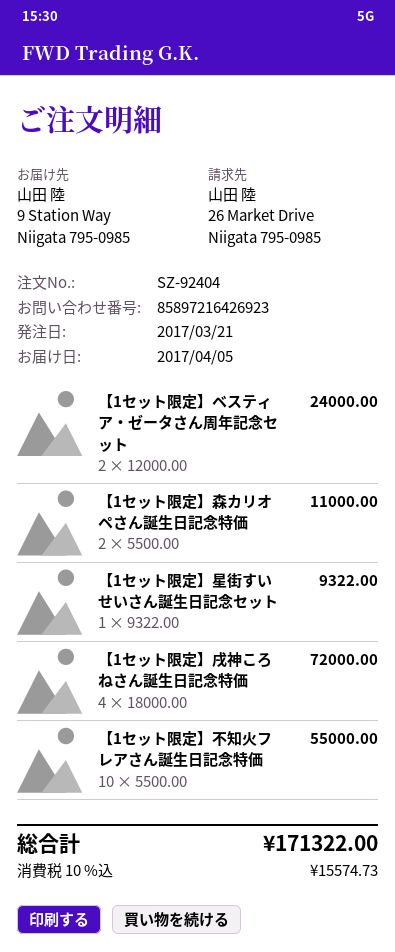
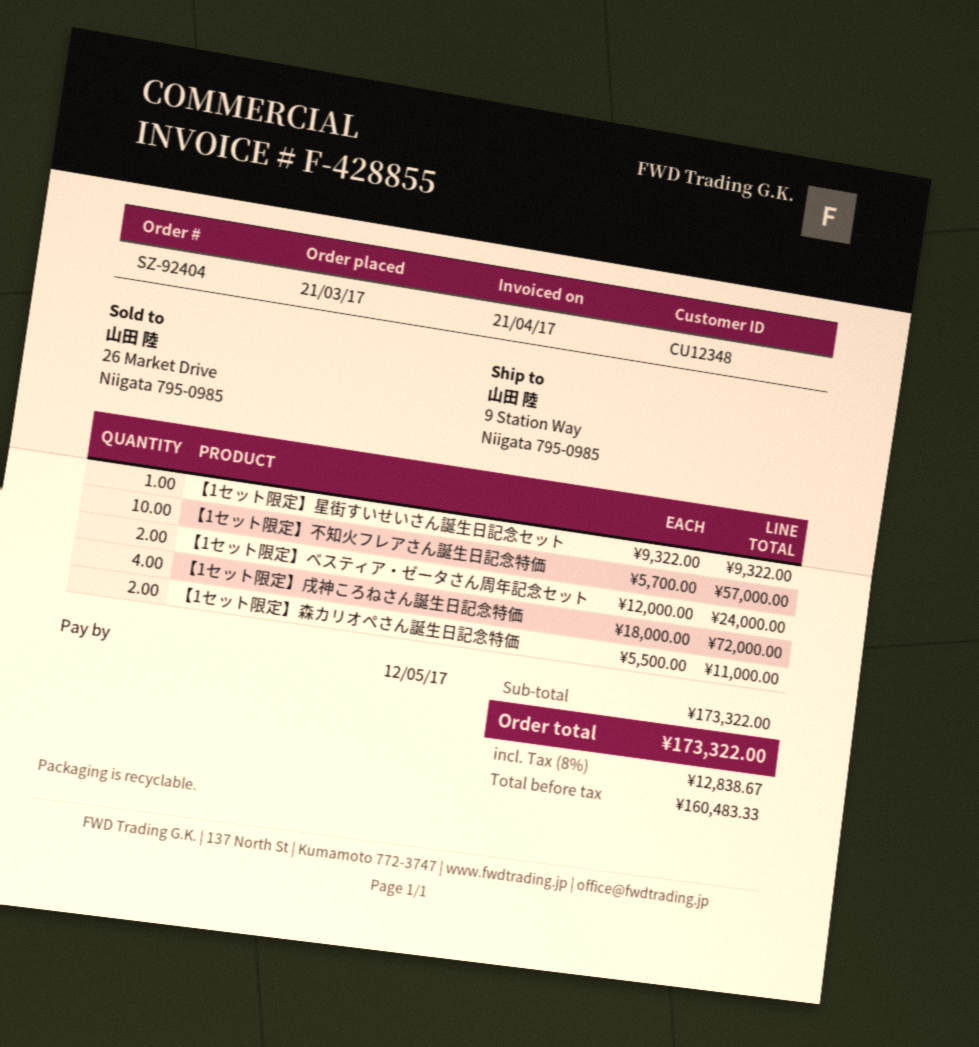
【1セット限定】不知火フレアさん誕生日記念特価: 10 x 5500.00 = 55000.00 -> 10 x 5700.00 = 57000.00
tax: 10% = 15574.73 -> 8% = 12838.67
total: 171322.00 -> 173322.00

